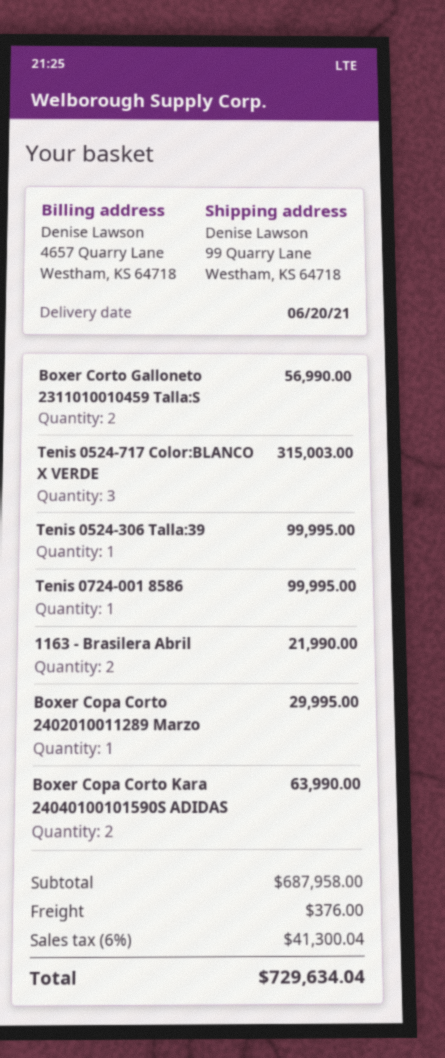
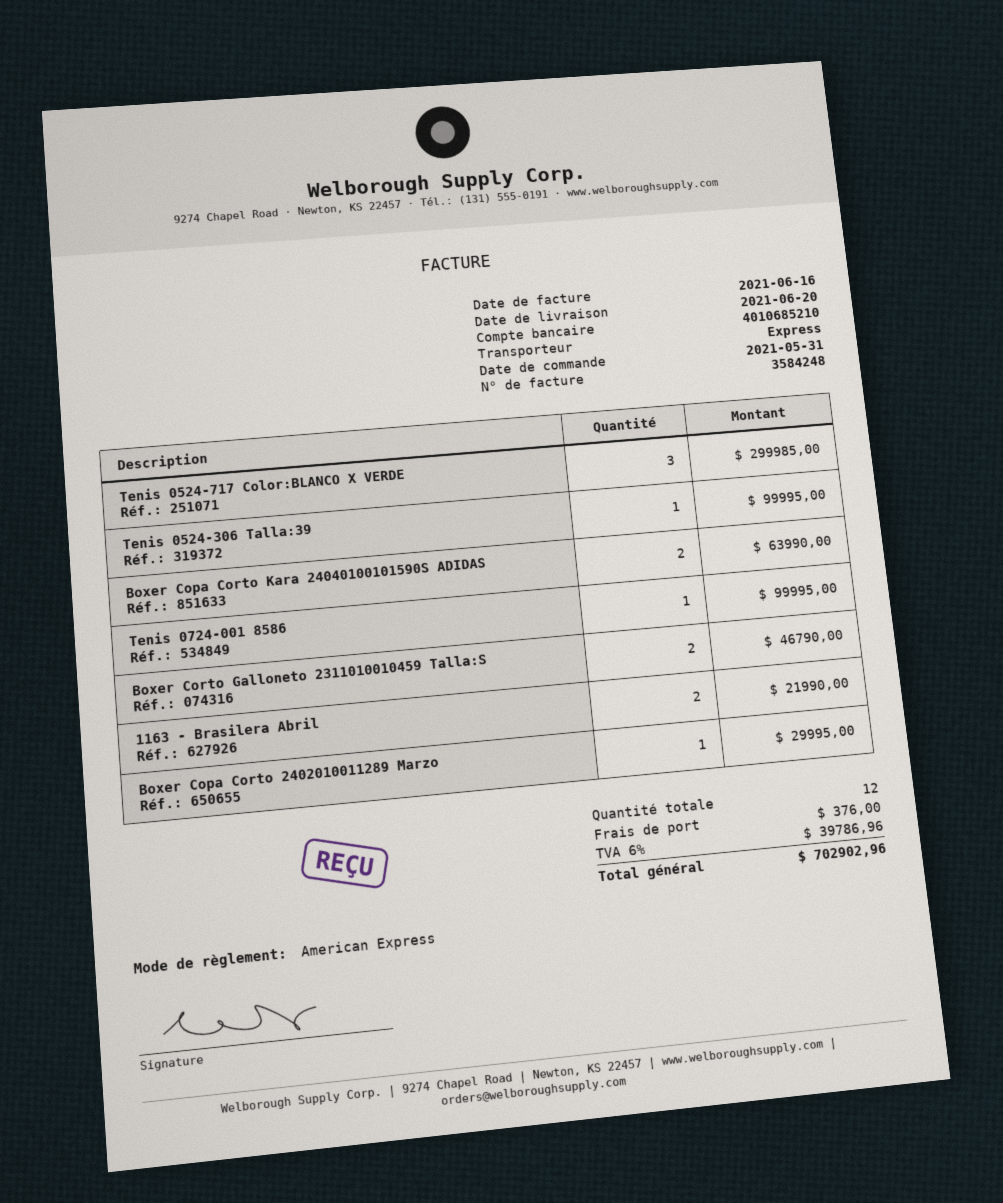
Boxer Corto Galloneto 2311010010459 Talla:S: 2 for 56990.00 -> 2 for 46790.00
Tenis 0524-717 Color:BLANCO X VERDE: 3 for 315003.00 -> 3 for 299985.00
tax: 6% = 41300.04 -> 6% = 39786.96
total: 729634.04 -> 702902.96

